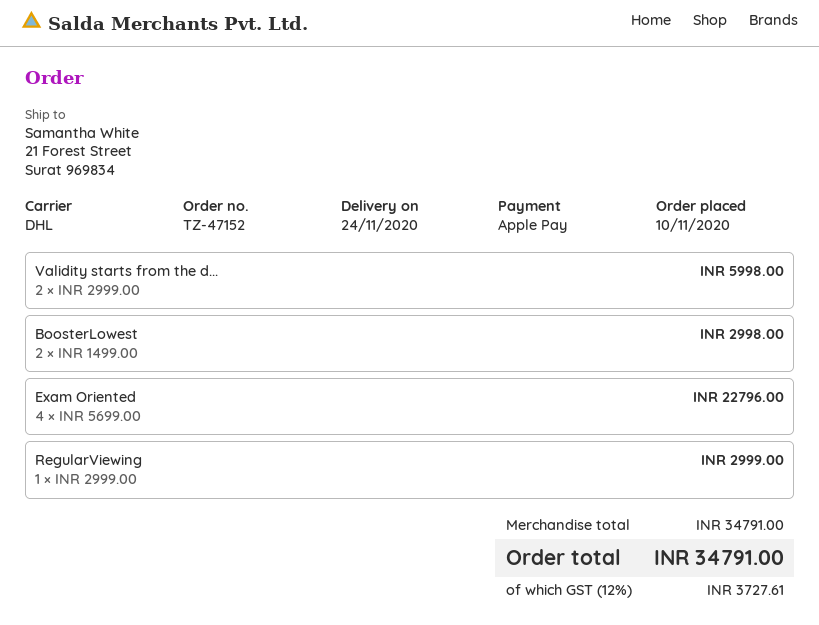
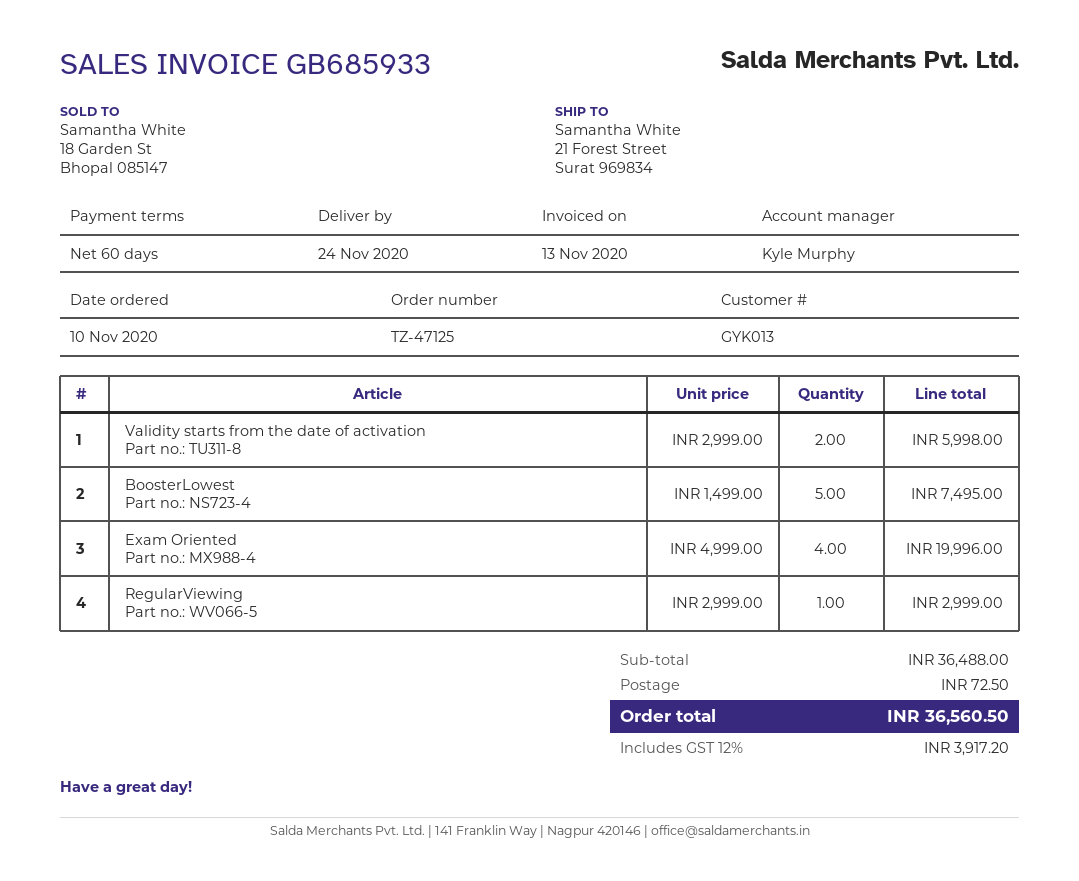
order number: TZ-47152 -> TZ-47125
BoosterLowest: 2 x 1499.00 = 2998.00 -> 5 x 1499.00 = 7495.00
Exam Oriented: 4 x 5699.00 = 22796.00 -> 4 x 4999.00 = 19996.00
subtotal: 34791.00 -> 36488.00
shipping: none -> 72.50
tax: 12% = 3727.61 -> 12% = 3917.20
total: 34791.00 -> 36560.50

